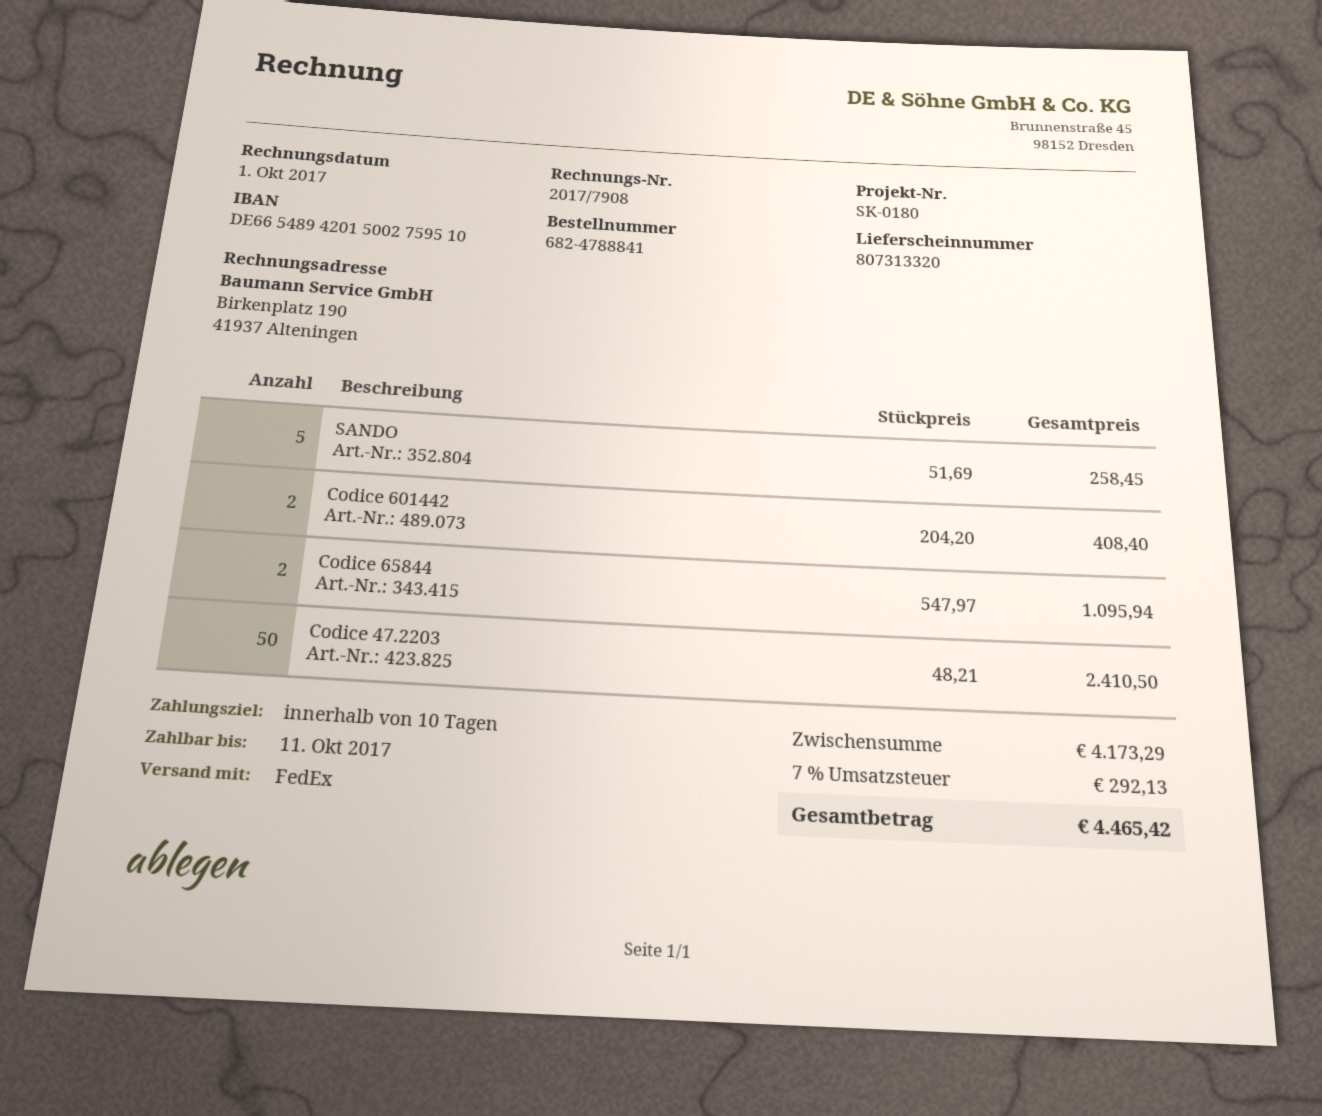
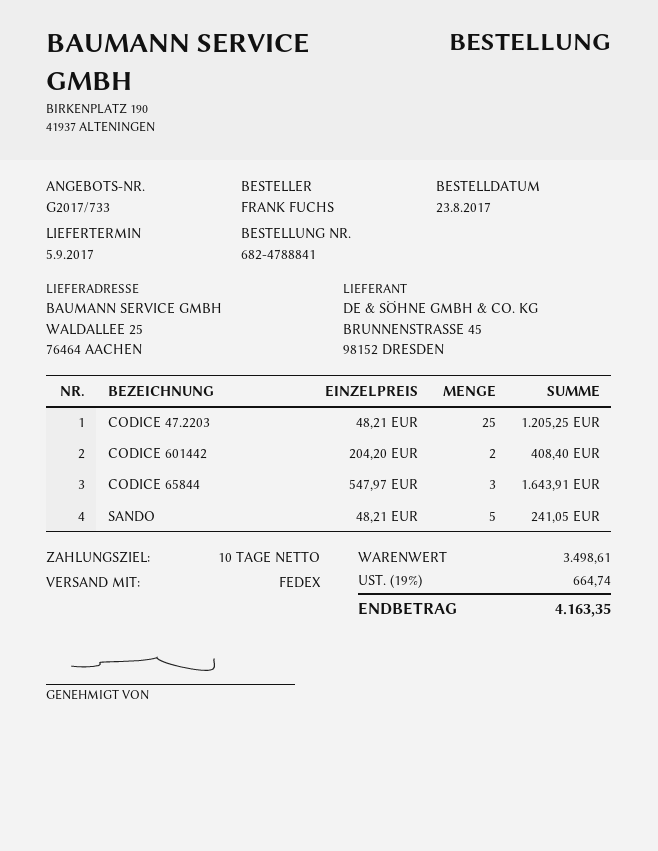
SANDO: 5 x 51.69 = 258.45 -> 5 x 48.21 = 241.05
Codice 65844: 2 x 547.97 = 1095.94 -> 3 x 547.97 = 1643.91
Codice 47.2203: 50 x 48.21 = 2410.50 -> 25 x 48.21 = 1205.25
subtotal: 4173.29 -> 3498.61
tax: 7% = 292.13 -> 19% = 664.74
total: 4465.42 -> 4163.35

